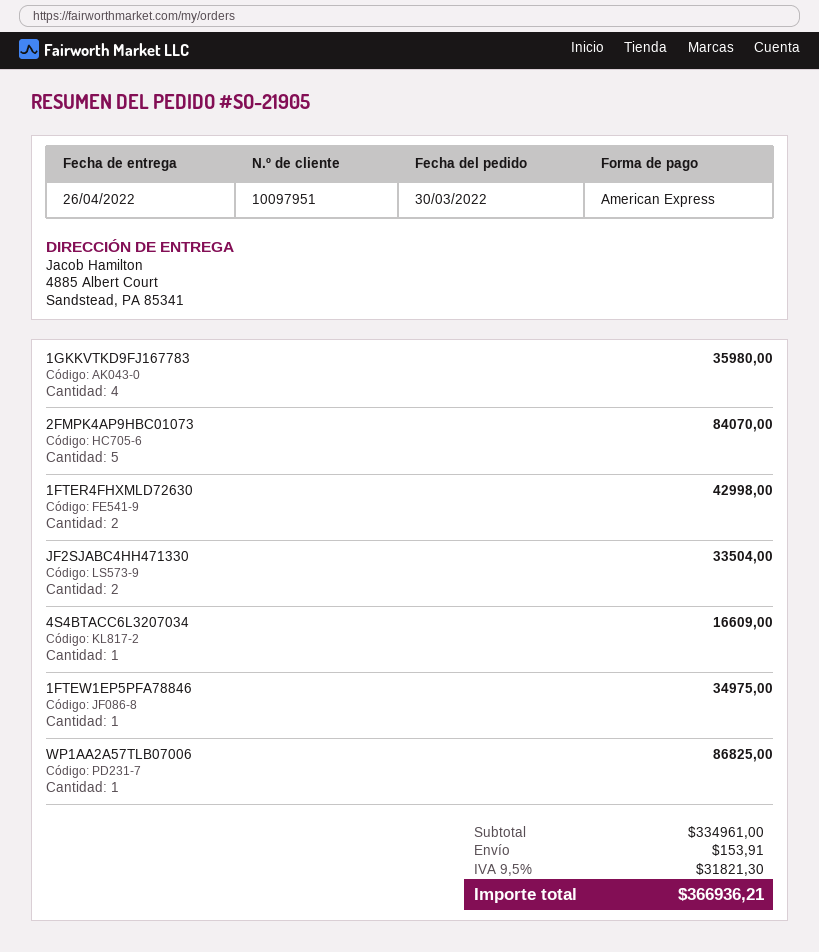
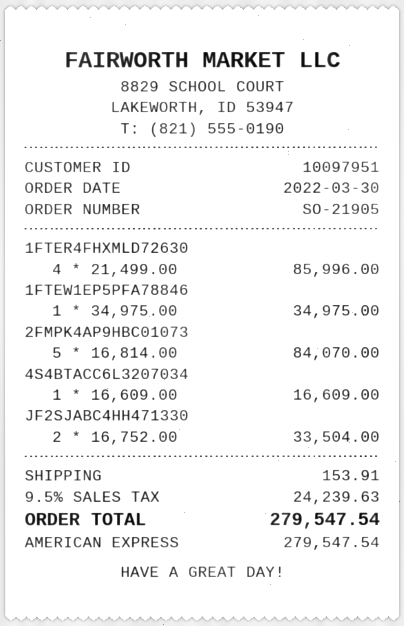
1GKKVTKD9FJ167783: 4 for 35980.00 -> none
1FTER4FHXMLD72630: 2 for 42998.00 -> 4 for 85996.00
WP1AA2A57TLB07006: 1 for 86825.00 -> none
tax: 9.5% = 31821.30 -> 9.5% = 24239.63
total: 366936.21 -> 279547.54

